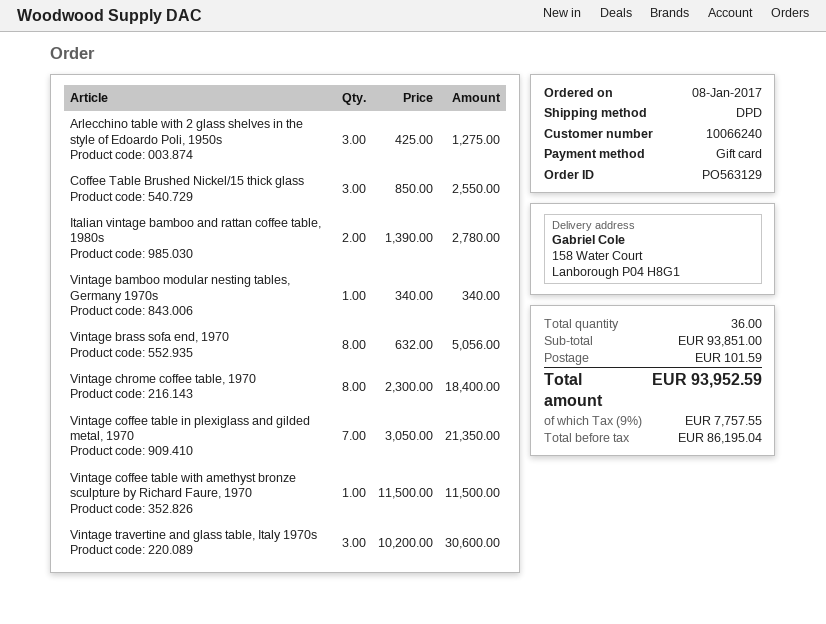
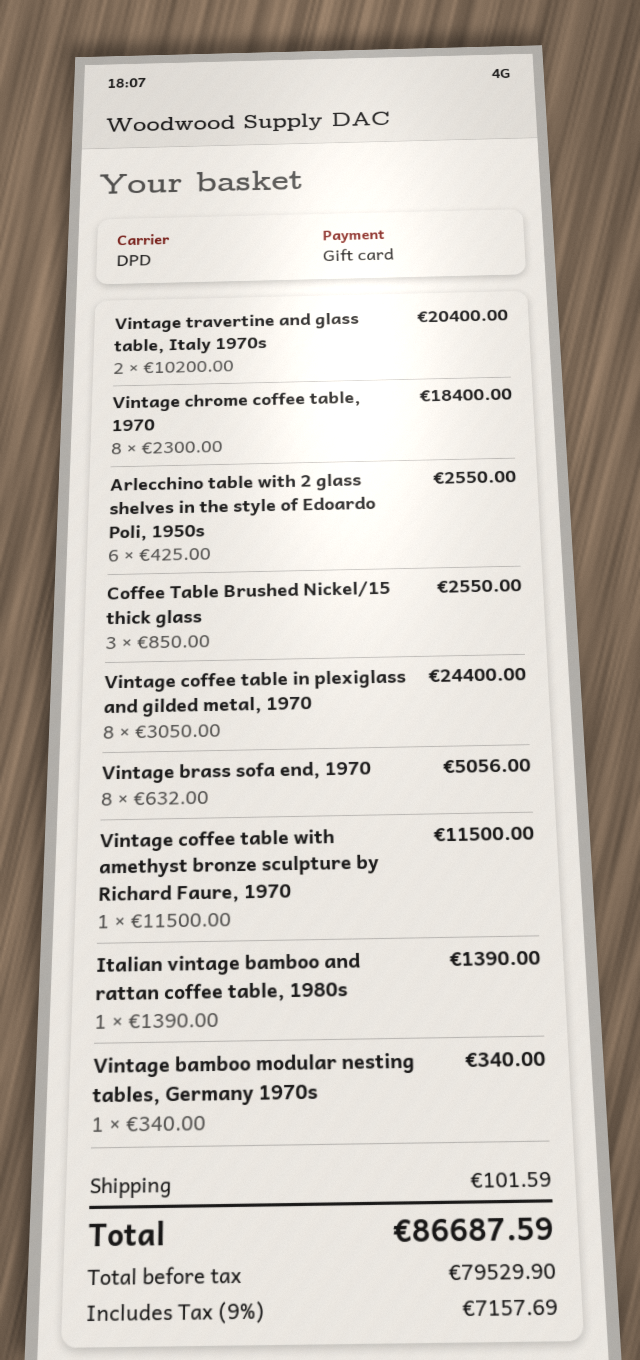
Arlecchino table with 2 glass shelves in the style of Edoardo Poli, 1950s: 3 x 425.00 = 1275.00 -> 6 x 425.00 = 2550.00
Italian vintage bamboo and rattan coffee table, 1980s: 2 x 1390.00 = 2780.00 -> 1 x 1390.00 = 1390.00
Vintage coffee table in plexiglass and gilded metal, 1970: 7 x 3050.00 = 21350.00 -> 8 x 3050.00 = 24400.00
Vintage travertine and glass table, Italy 1970s: 3 x 10200.00 = 30600.00 -> 2 x 10200.00 = 20400.00
net: 86195.04 -> 79529.90
tax: 9% = 7757.55 -> 9% = 7157.69
total: 93952.59 -> 86687.59

